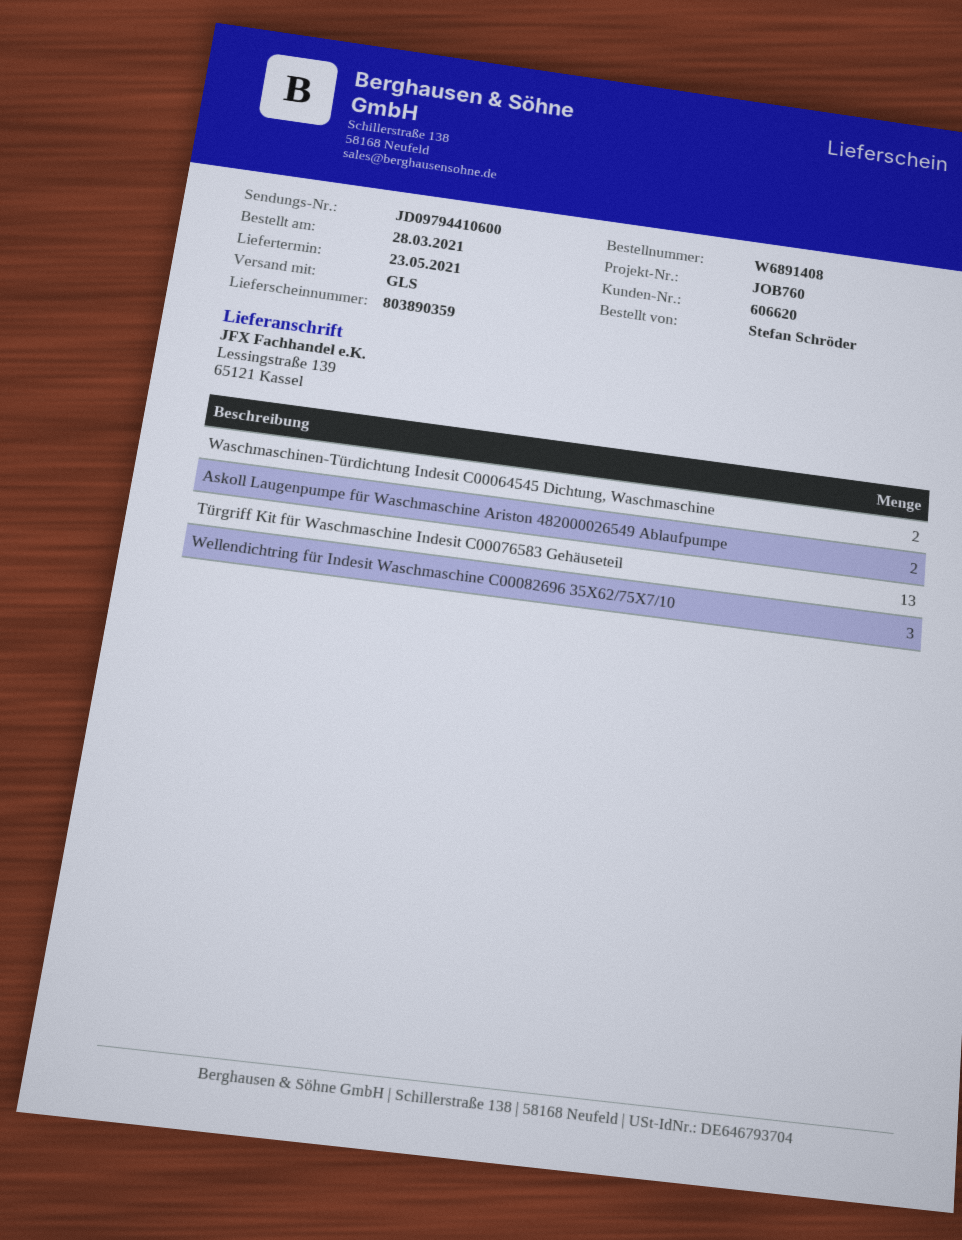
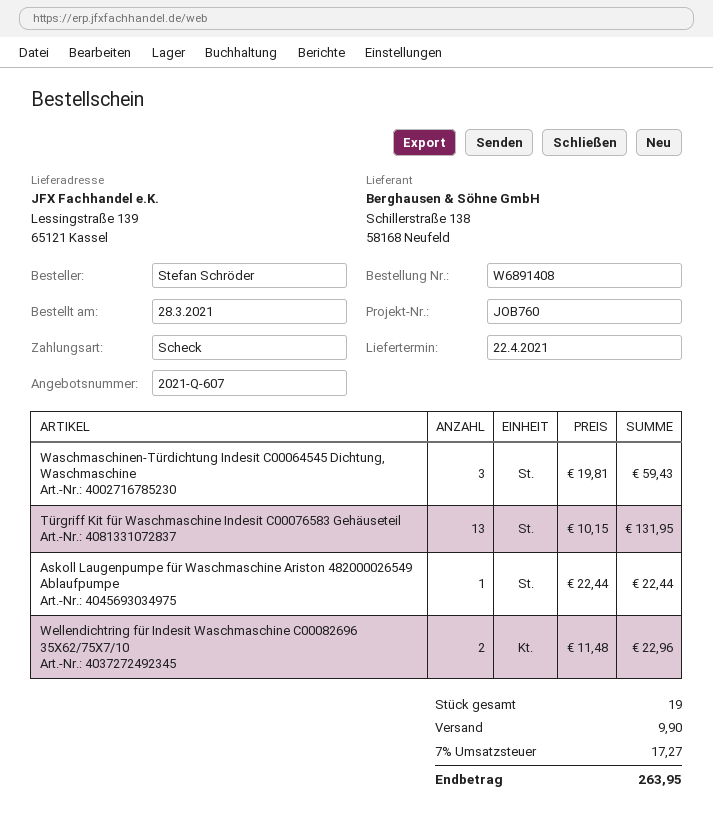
delivery date: 2021-05-23 -> 2021-04-22
Waschmaschinen-Türdichtung Indesit C00064545 Dichtung, Waschmaschine: 2 -> 3
Askoll Laugenpumpe für Waschmaschine Ariston 482000026549 Ablaufpumpe: 2 -> 1
Wellendichtring für Indesit Waschmaschine C00082696 35X62/75X7/10: 3 -> 2

